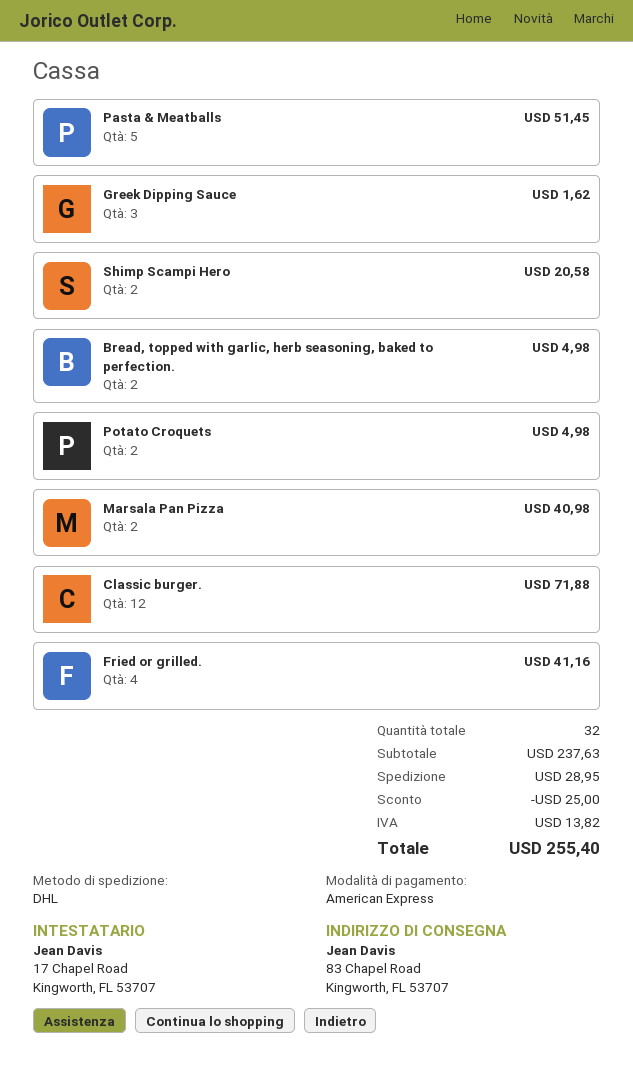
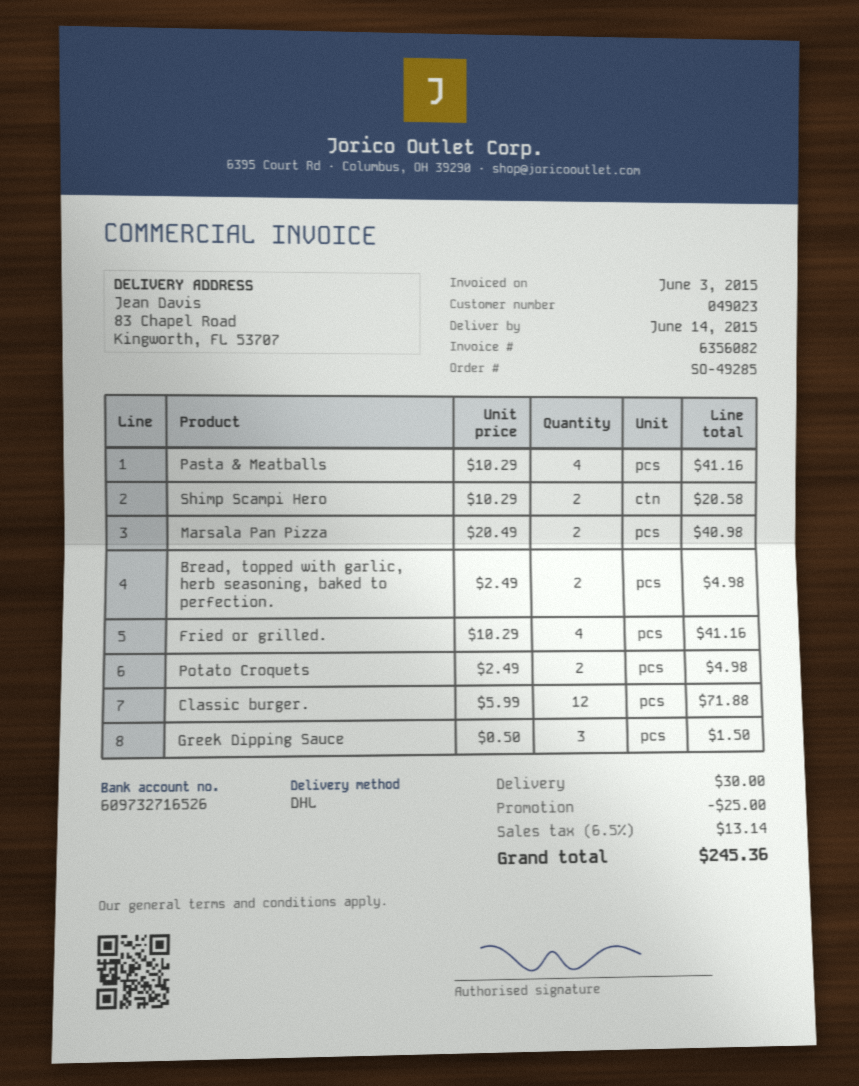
Pasta & Meatballs: 5 for 51.45 -> 4 for 41.16
Greek Dipping Sauce: 3 for 1.62 -> 3 for 1.50
shipping: 28.95 -> 30.00
tax: 13.82 -> 13.14
total: 255.40 -> 245.36

